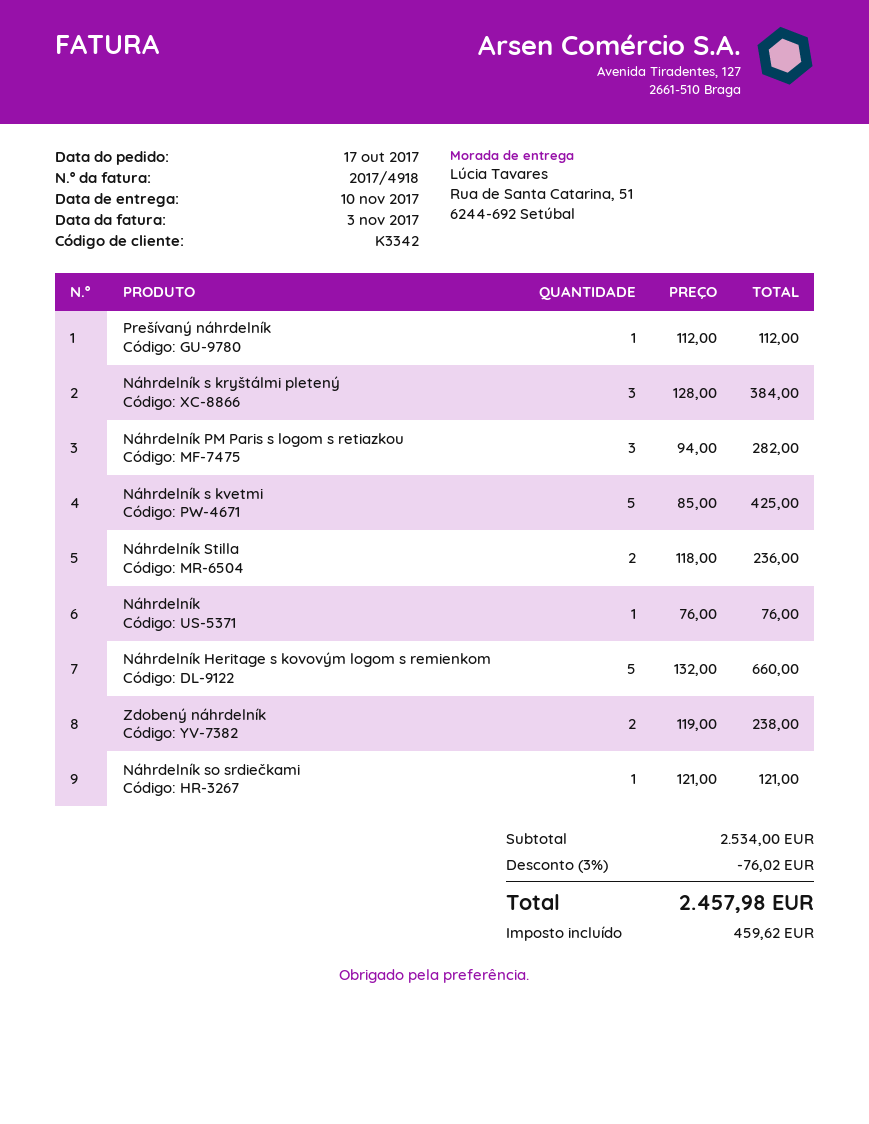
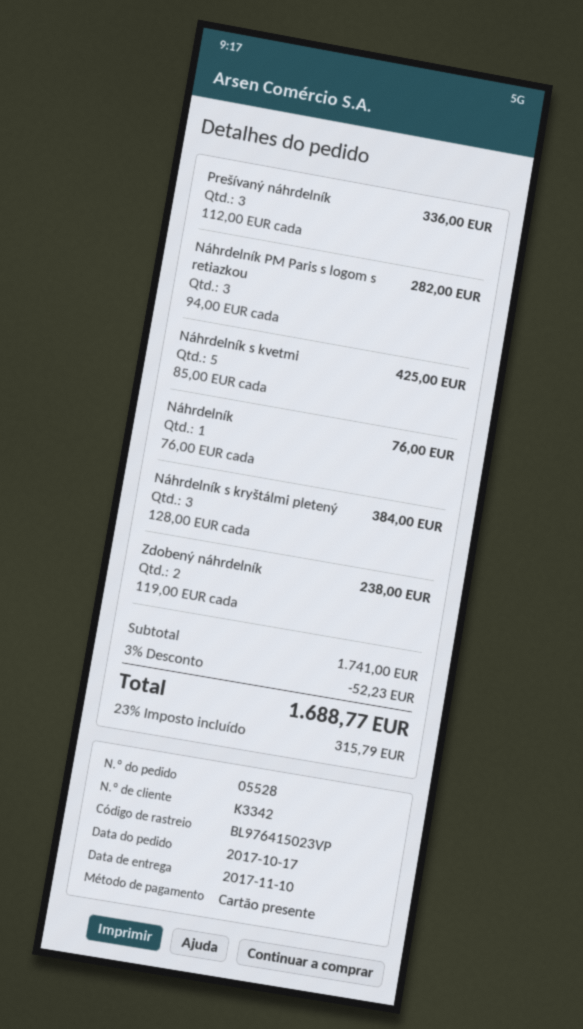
Prešívaný náhrdelník: 1 x 112.00 = 112.00 -> 3 x 112.00 = 336.00
Náhrdelník Stilla: 2 x 118.00 = 236.00 -> none
Náhrdelník Heritage s kovovým logom s remienkom: 5 x 132.00 = 660.00 -> none
Náhrdelník so srdiečkami: 1 x 121.00 = 121.00 -> none
subtotal: 2534.00 -> 1741.00
discount: 3% = 76.02 -> 3% = 52.23
tax: 459.62 -> 315.79
total: 2457.98 -> 1688.77

